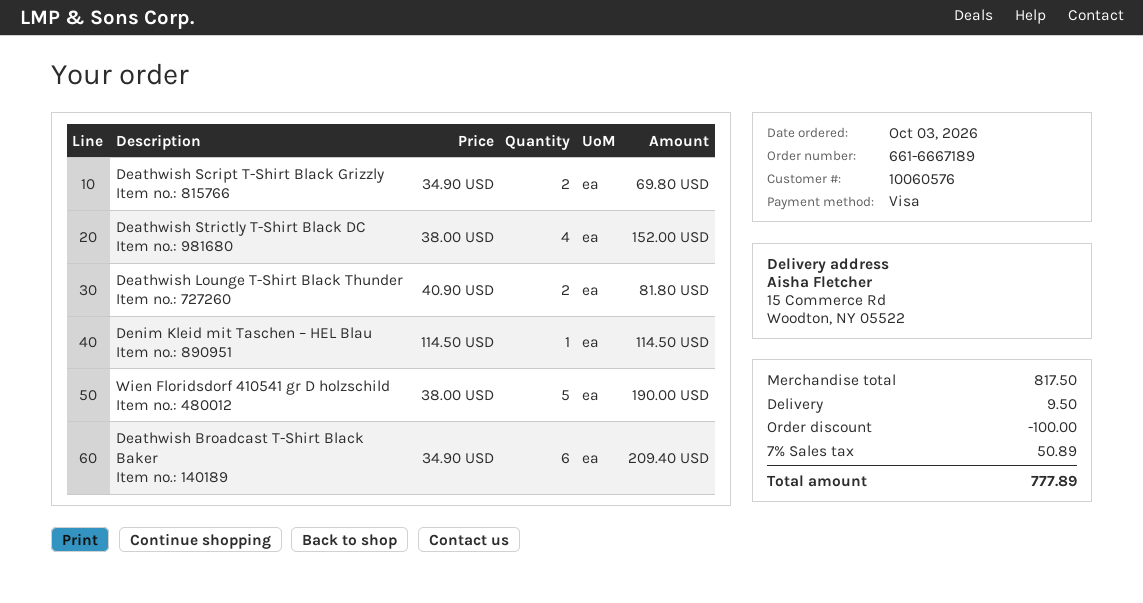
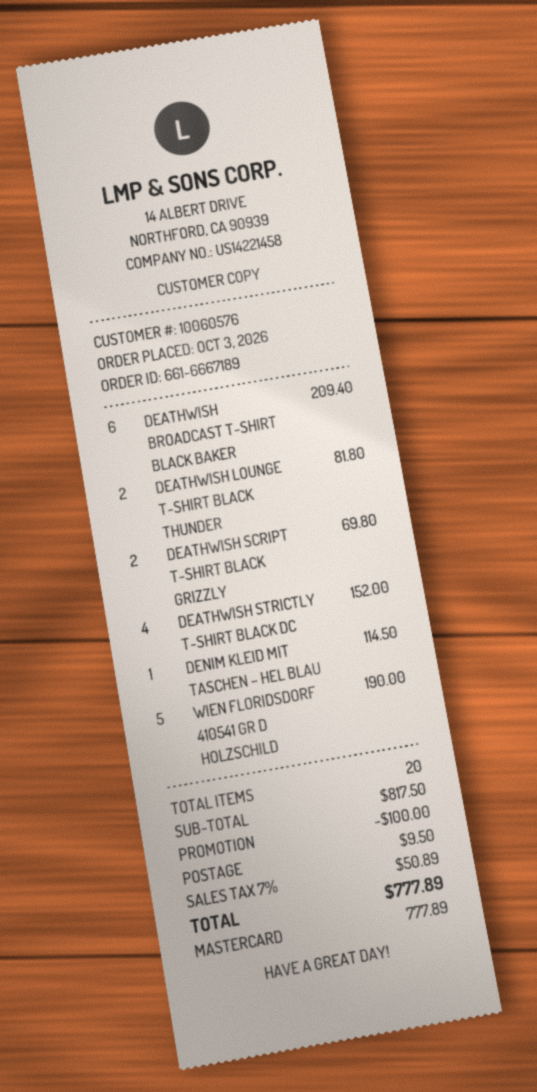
payment method: Visa -> Mastercard

